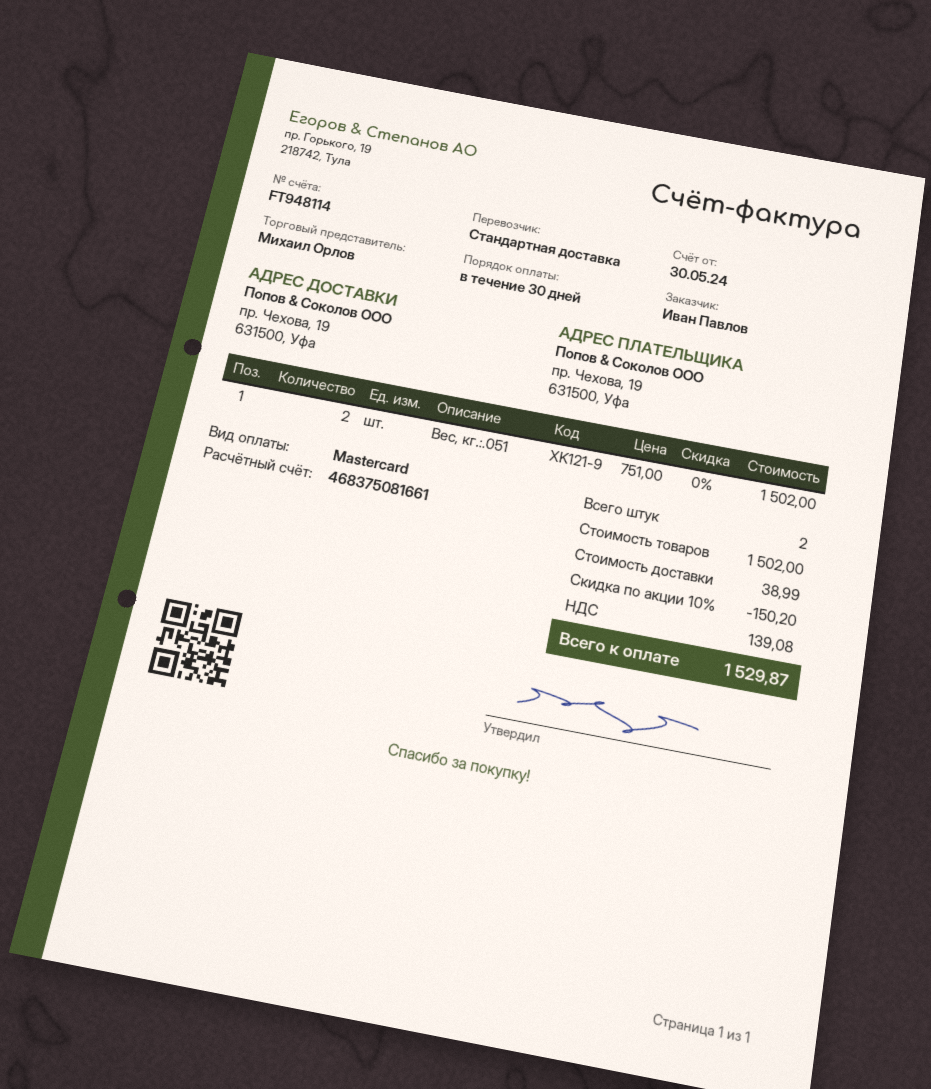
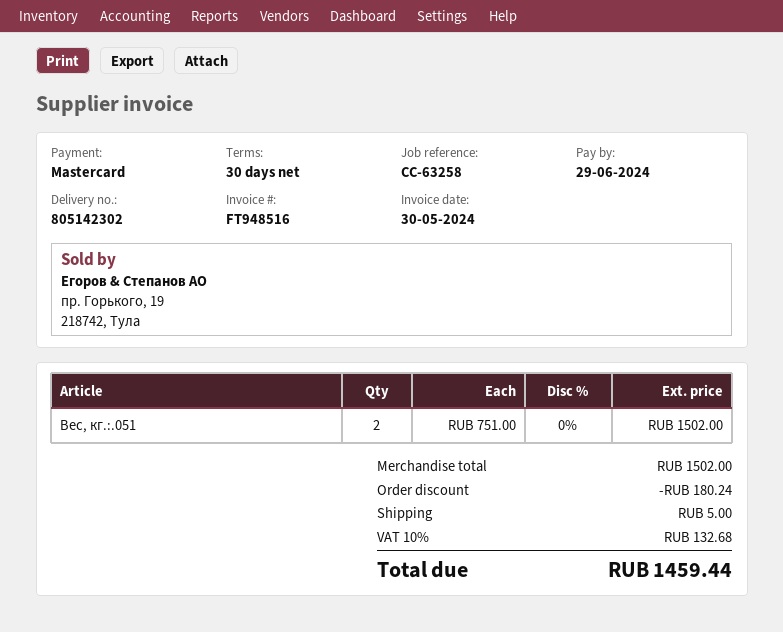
invoice number: FT948114 -> FT948516
discount: 150.20 -> 180.24
shipping: 38.99 -> 5.00
tax: 139.08 -> 132.68
total: 1529.87 -> 1459.44

